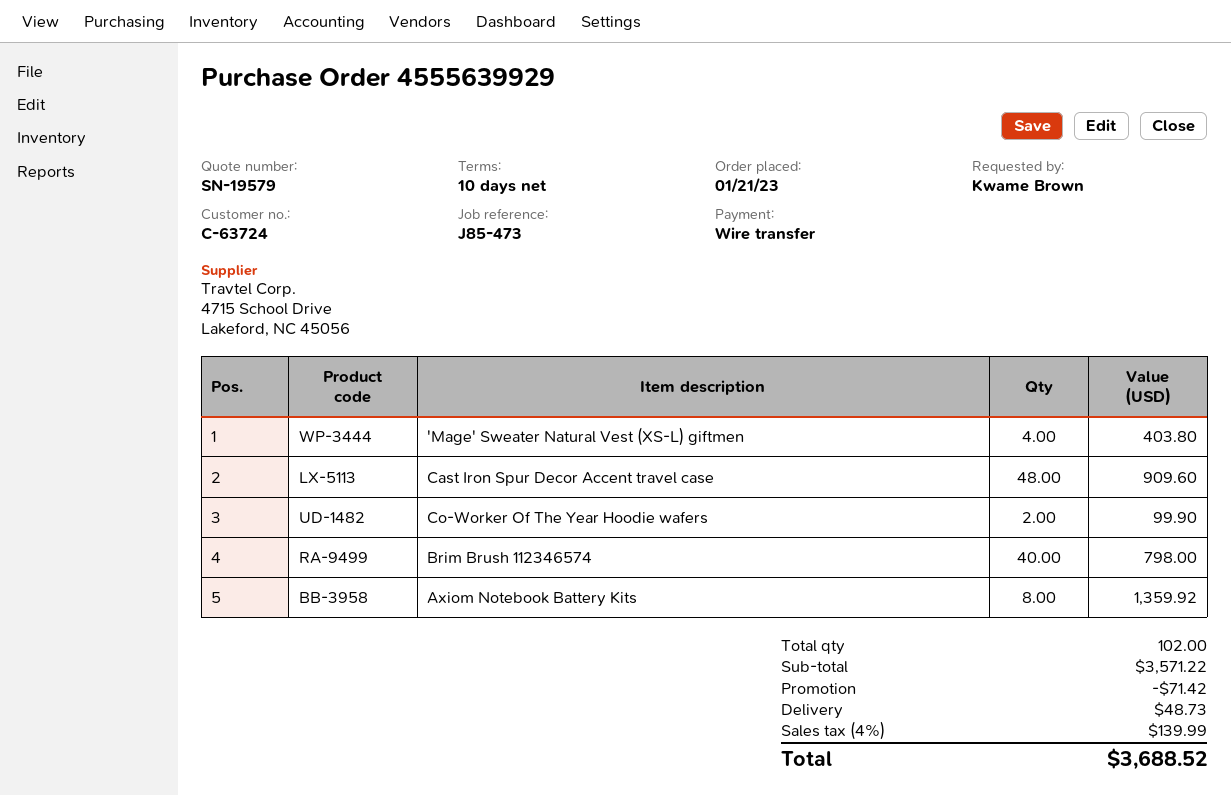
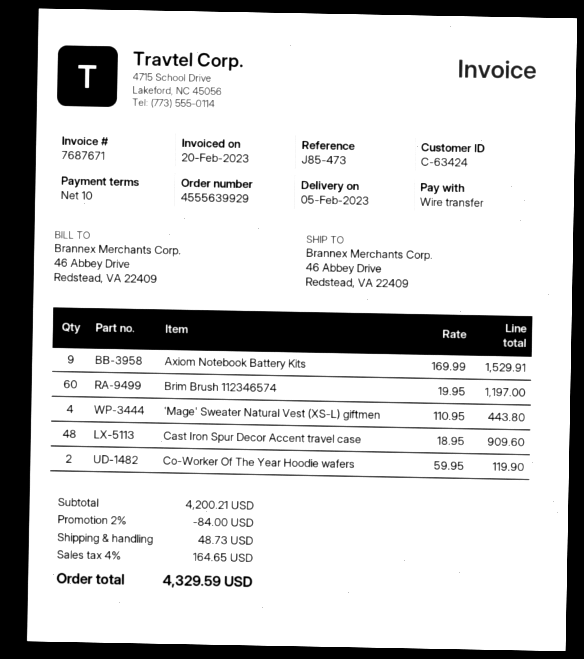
customer number: C-63724 -> C-63424
'Mage' Sweater Natural Vest (XS-L) giftmen: 4 for 403.80 -> 4 for 443.80
Co-Worker Of The Year Hoodie wafers: 2 for 99.90 -> 2 for 119.90
Brim Brush 112346574: 40 for 798.00 -> 60 for 1197.00
Axiom Notebook Battery Kits: 8 for 1359.92 -> 9 for 1529.91
subtotal: 3571.22 -> 4200.21
discount: 71.42 -> 84.00
tax: 4% = 139.99 -> 4% = 164.65
total: 3688.52 -> 4329.59

